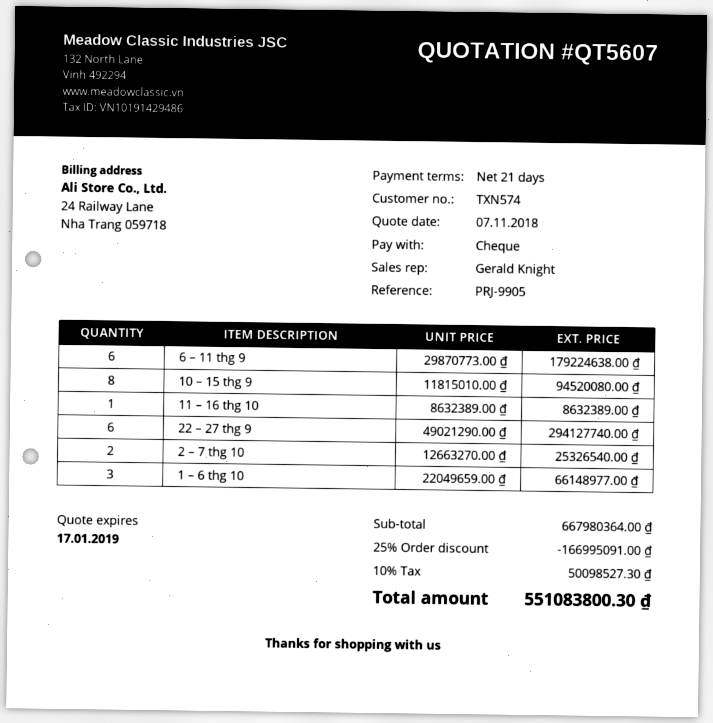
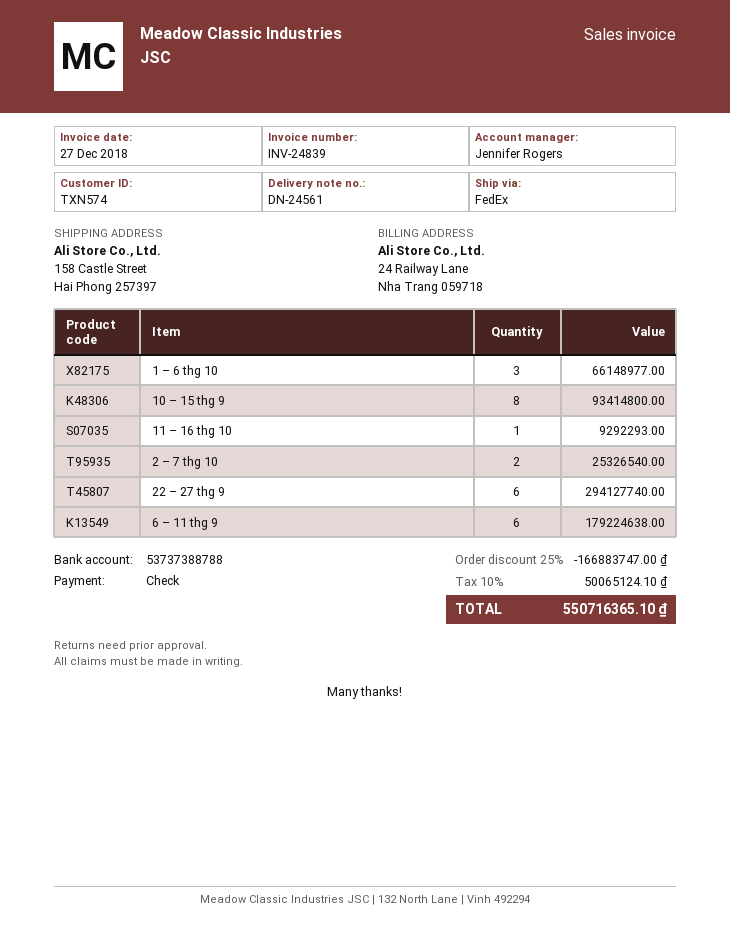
sales rep: Gerald Knight -> Jennifer Rogers
10 – 15 thg 9: 8 for 94520080.00 -> 8 for 93414800.00
11 – 16 thg 10: 1 for 8632389.00 -> 1 for 9292293.00
discount: 25% = 166995091.00 -> 25% = 166883747.00
tax: 10% = 50098527.30 -> 10% = 50065124.10
total: 551083800.30 -> 550716365.10

